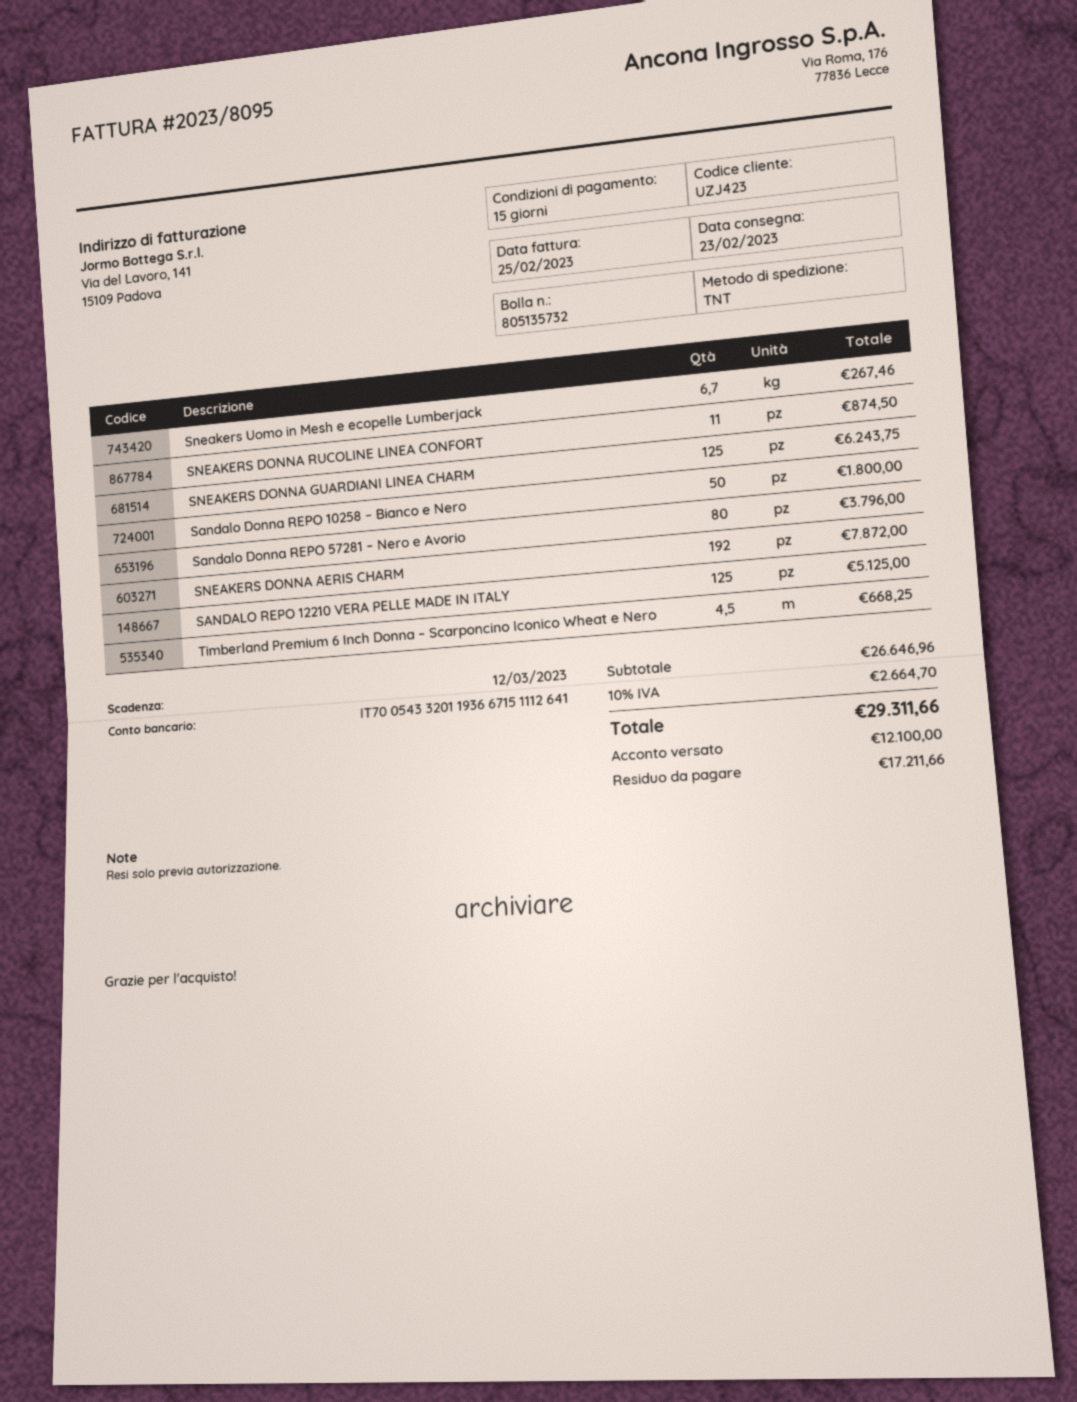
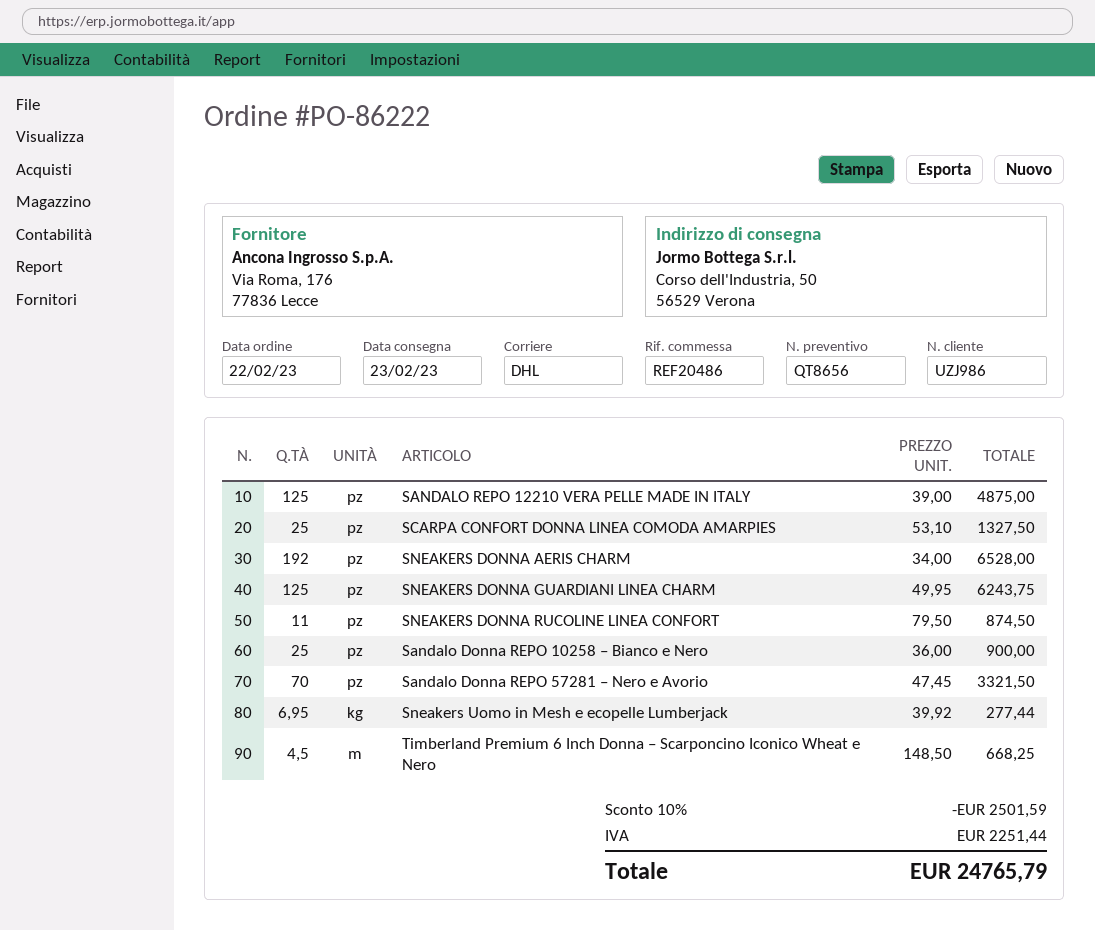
customer number: UZJ423 -> UZJ986
shipping method: TNT -> DHL
Sneakers Uomo in Mesh e ecopelle Lumberjack: 6.7 for 267.46 -> 6.95 for 277.44
Sandalo Donna REPO 10258 – Bianco e Nero: 50 for 1800.00 -> 25 for 900.00
Sandalo Donna REPO 57281 – Nero e Avorio: 80 for 3796.00 -> 70 for 3321.50
SNEAKERS DONNA AERIS CHARM: 192 for 7872.00 -> 192 for 6528.00
SANDALO REPO 12210 VERA PELLE MADE IN ITALY: 125 for 5125.00 -> 125 for 4875.00
SCARPA CONFORT DONNA LINEA COMODA AMARPIES: none -> 25 for 1327.50
discount: none -> 10% = 2501.59
tax: 2664.70 -> 2251.44
total: 29311.66 -> 24765.79

